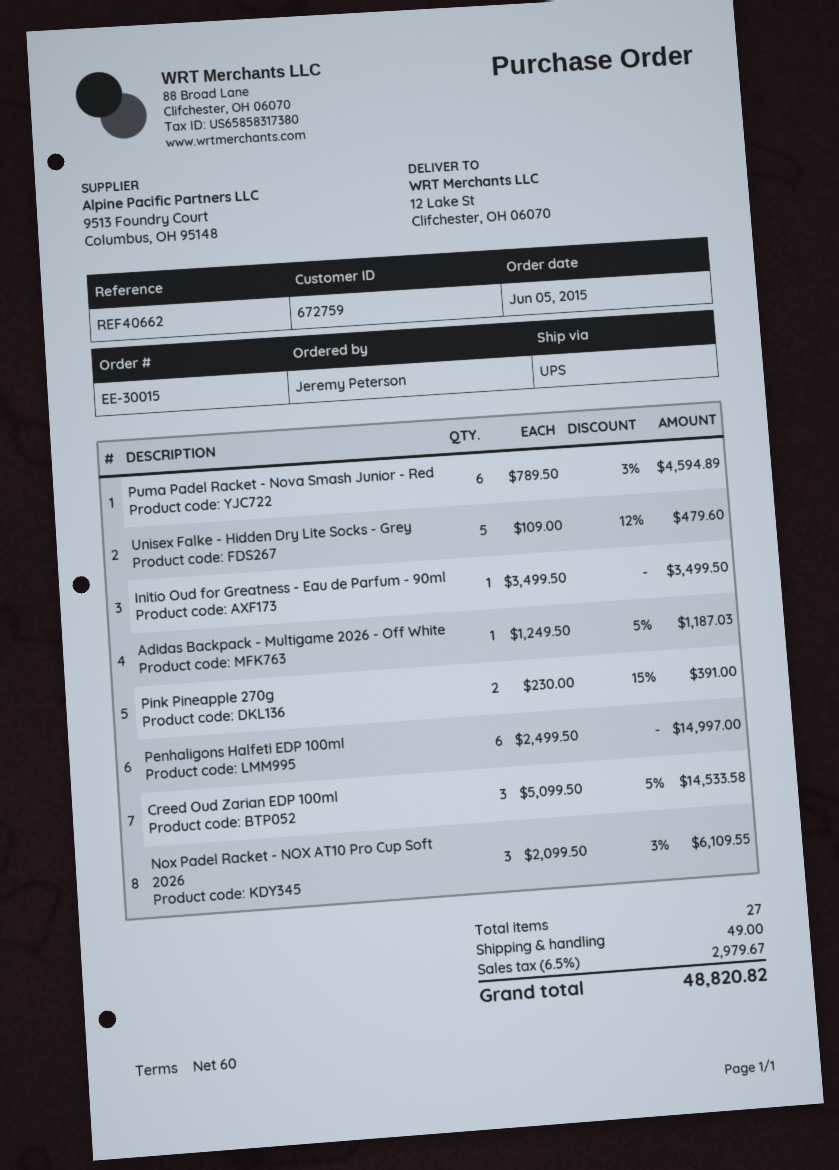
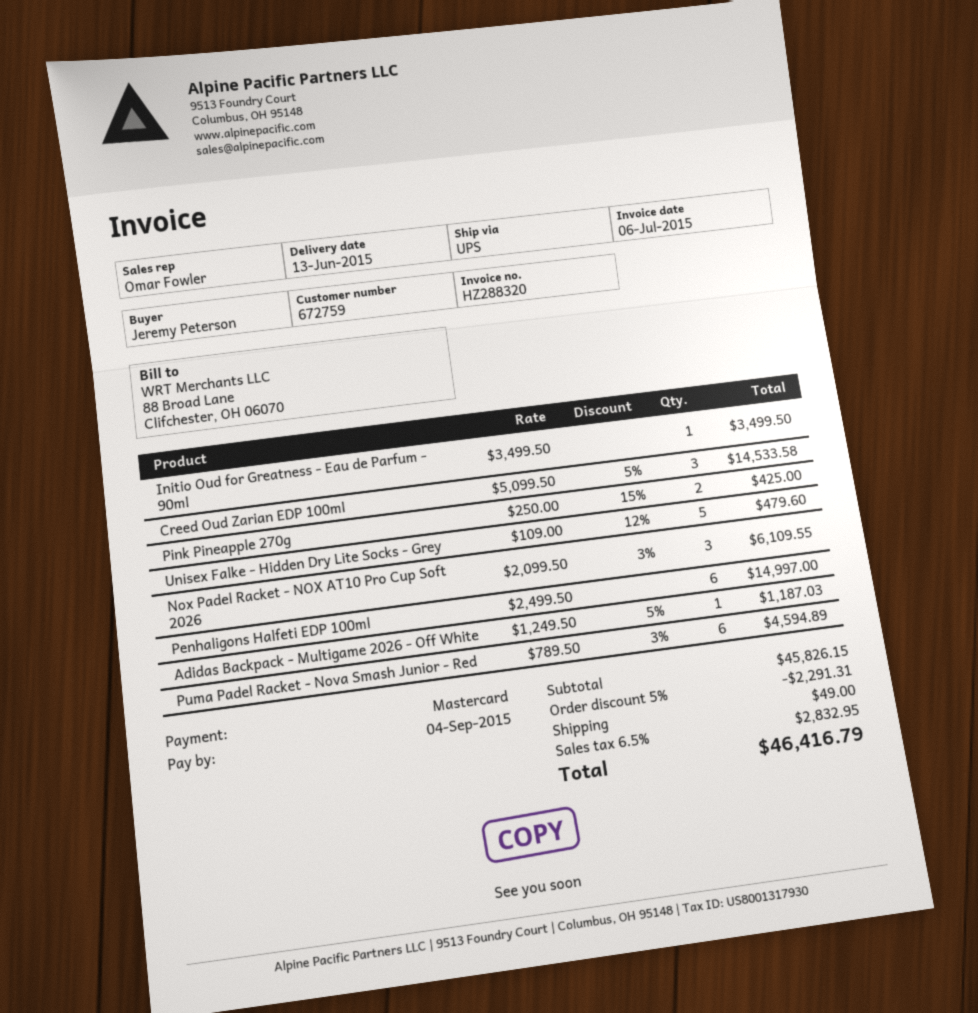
Pink Pineapple 270g: 2 x 230.00 - 15% = 391.00 -> 2 x 250.00 - 15% = 425.00
discount: none -> 5% = 2291.31
tax: 6.5% = 2979.67 -> 6.5% = 2832.95
total: 48820.82 -> 46416.79

